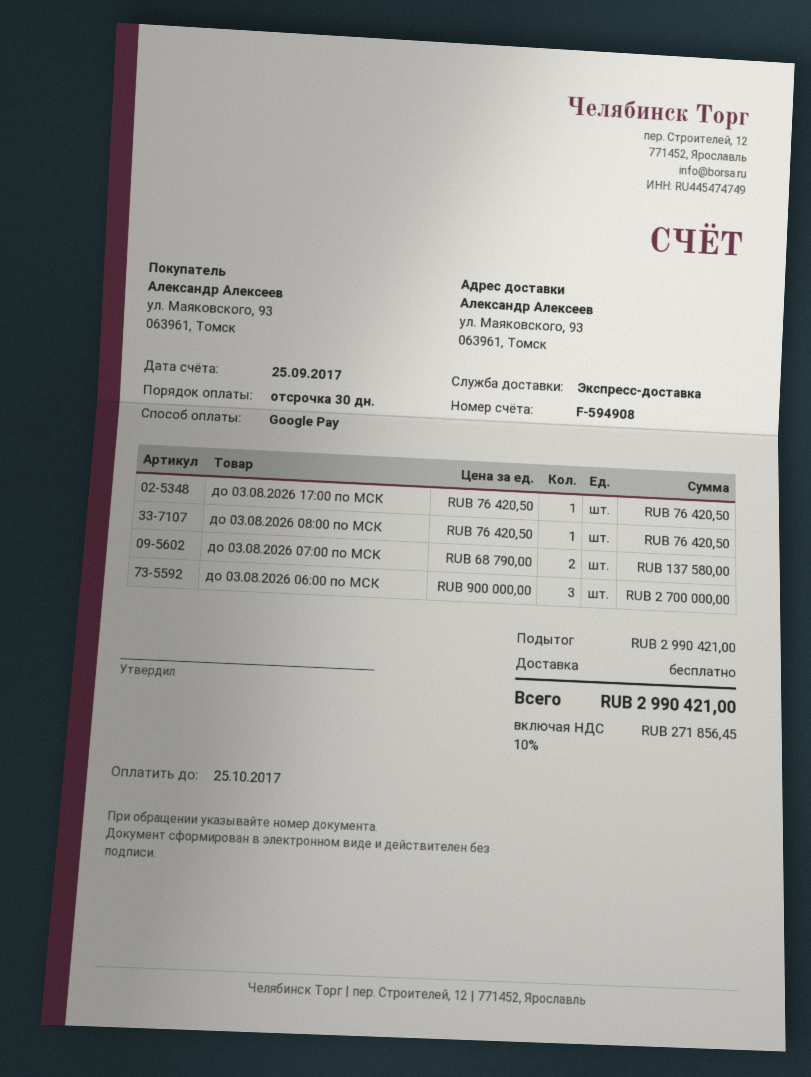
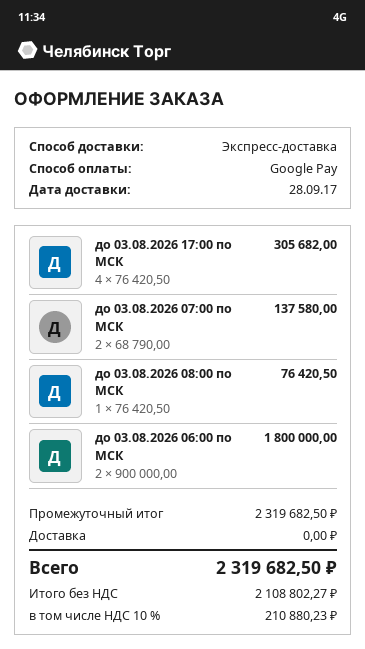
до 03.08.2026 17:00 по МСК: 1 x 76420.50 = 76420.50 -> 4 x 76420.50 = 305682.00
до 03.08.2026 06:00 по МСК: 3 x 900000.00 = 2700000.00 -> 2 x 900000.00 = 1800000.00
subtotal: 2990421.00 -> 2319682.50
tax: 10% = 271856.45 -> 10% = 210880.23
total: 2990421.00 -> 2319682.50

